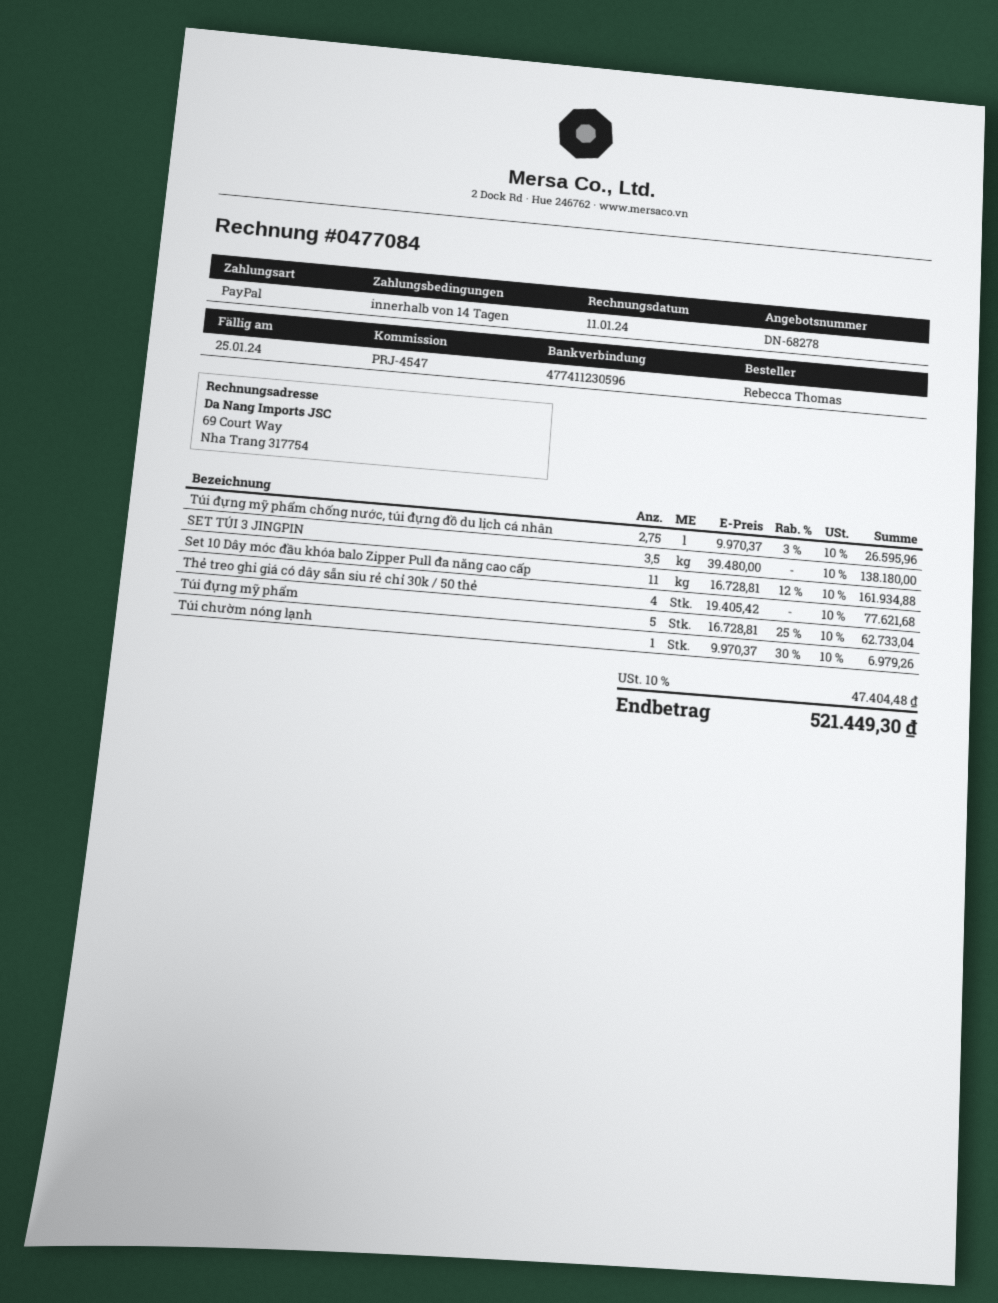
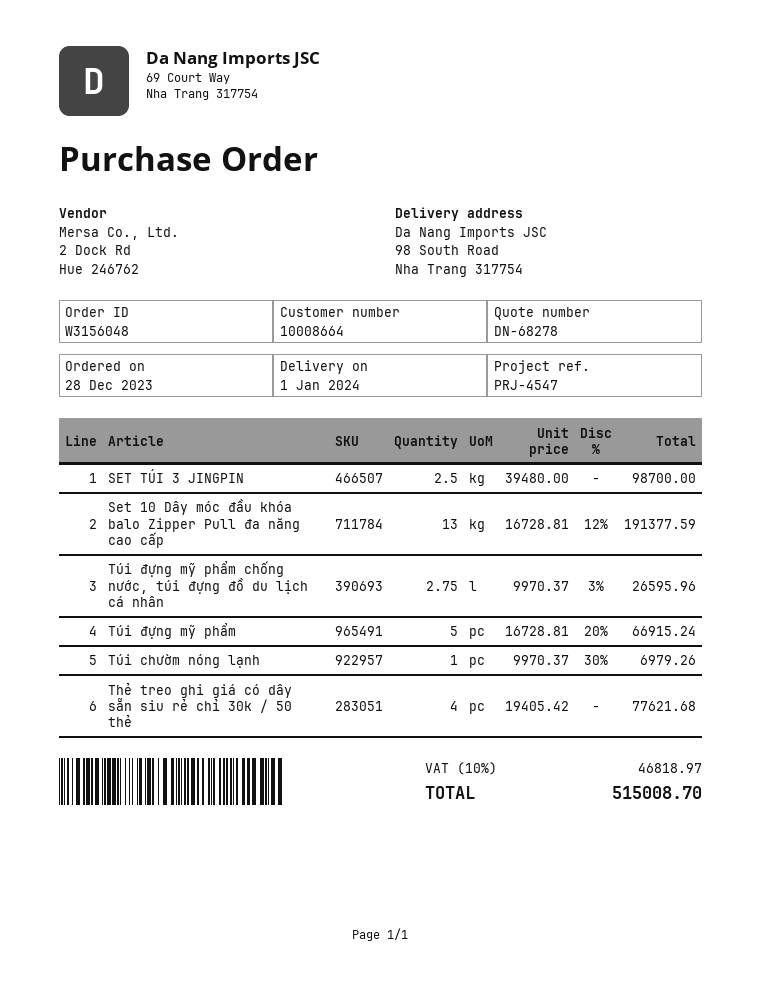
SET TÚI 3 JINGPIN: 3.5 x 39480.00 = 138180.00 -> 2.5 x 39480.00 = 98700.00
Set 10 Dây móc đầu khóa balo Zipper Pull đa năng cao cấp: 11 x 16728.81 - 12% = 161934.88 -> 13 x 16728.81 - 12% = 191377.59
Túi đựng mỹ phẩm: 5 x 16728.81 - 25% = 62733.04 -> 5 x 16728.81 - 20% = 66915.24
tax: 10% = 47404.48 -> 10% = 46818.97
total: 521449.30 -> 515008.70

